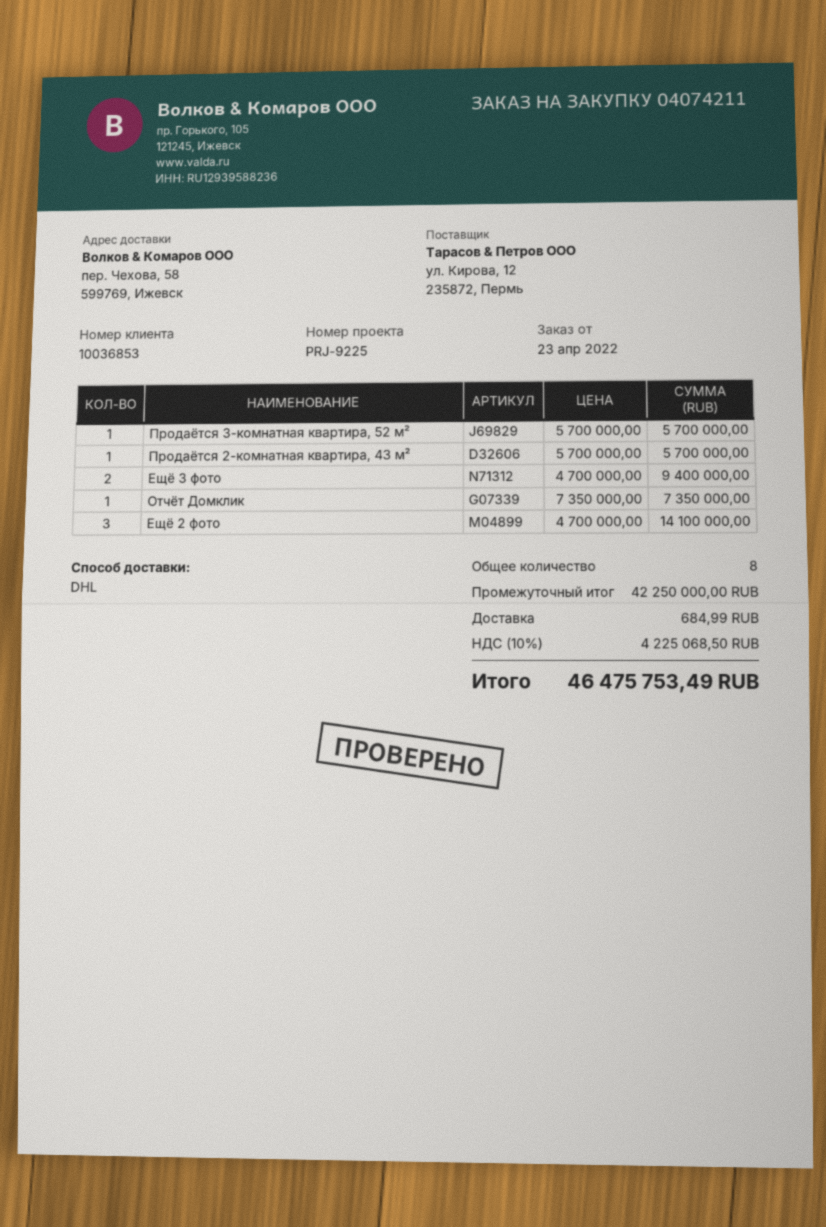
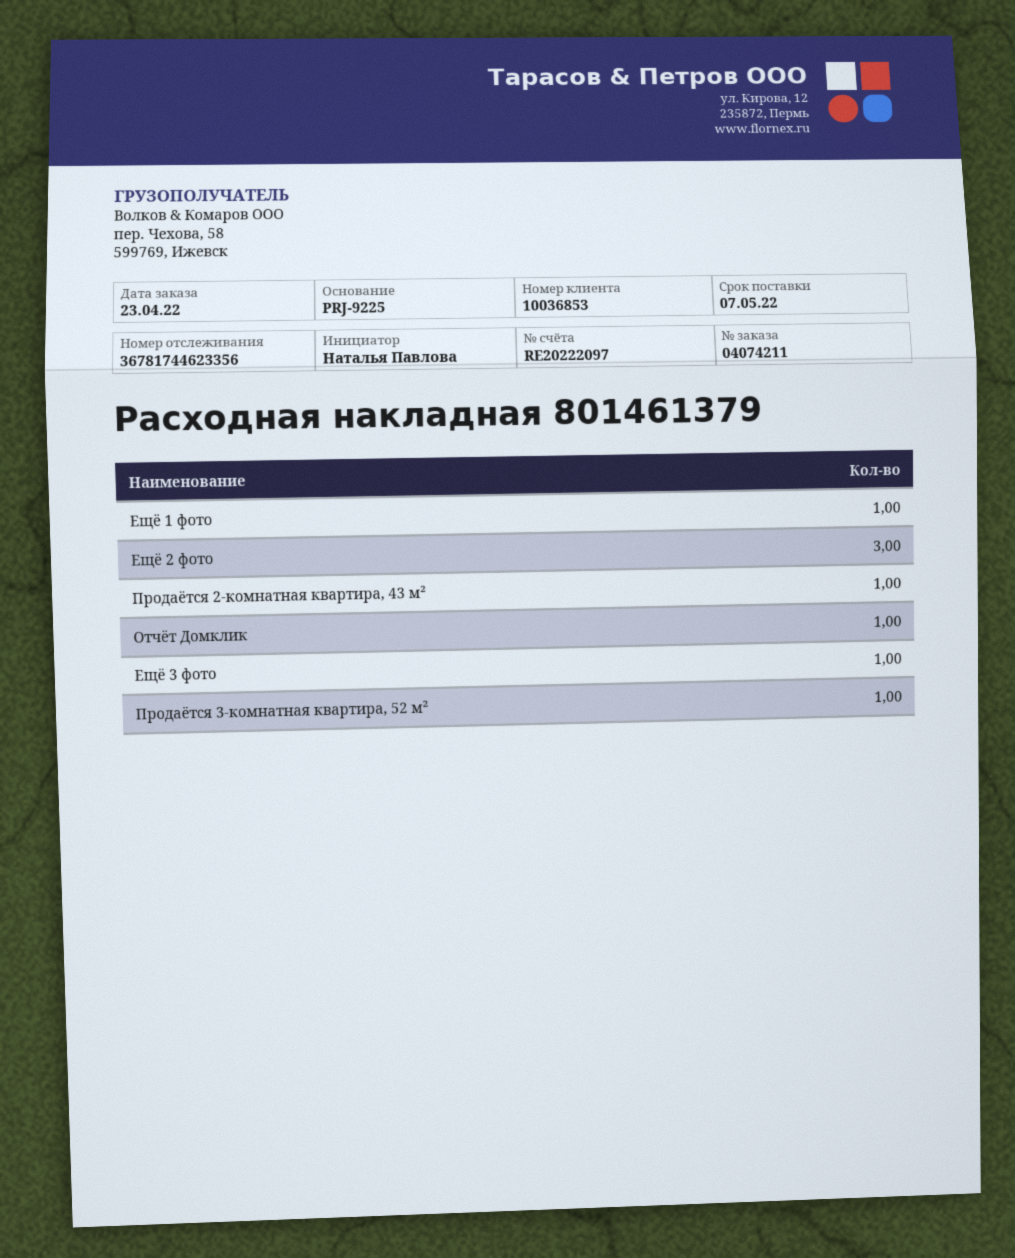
Ещё 3 фото: 2 -> 1
Ещё 1 фото: none -> 1

